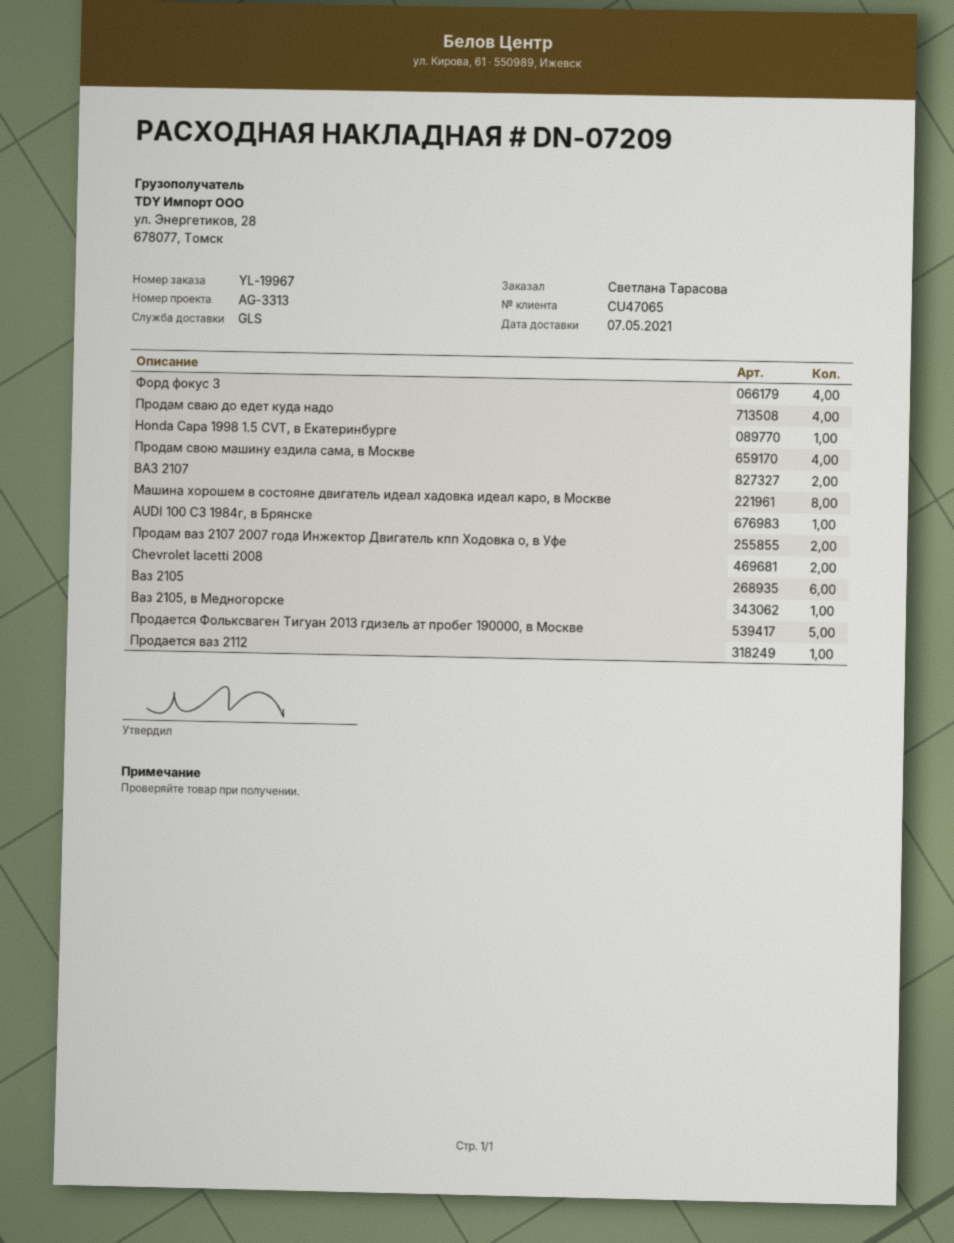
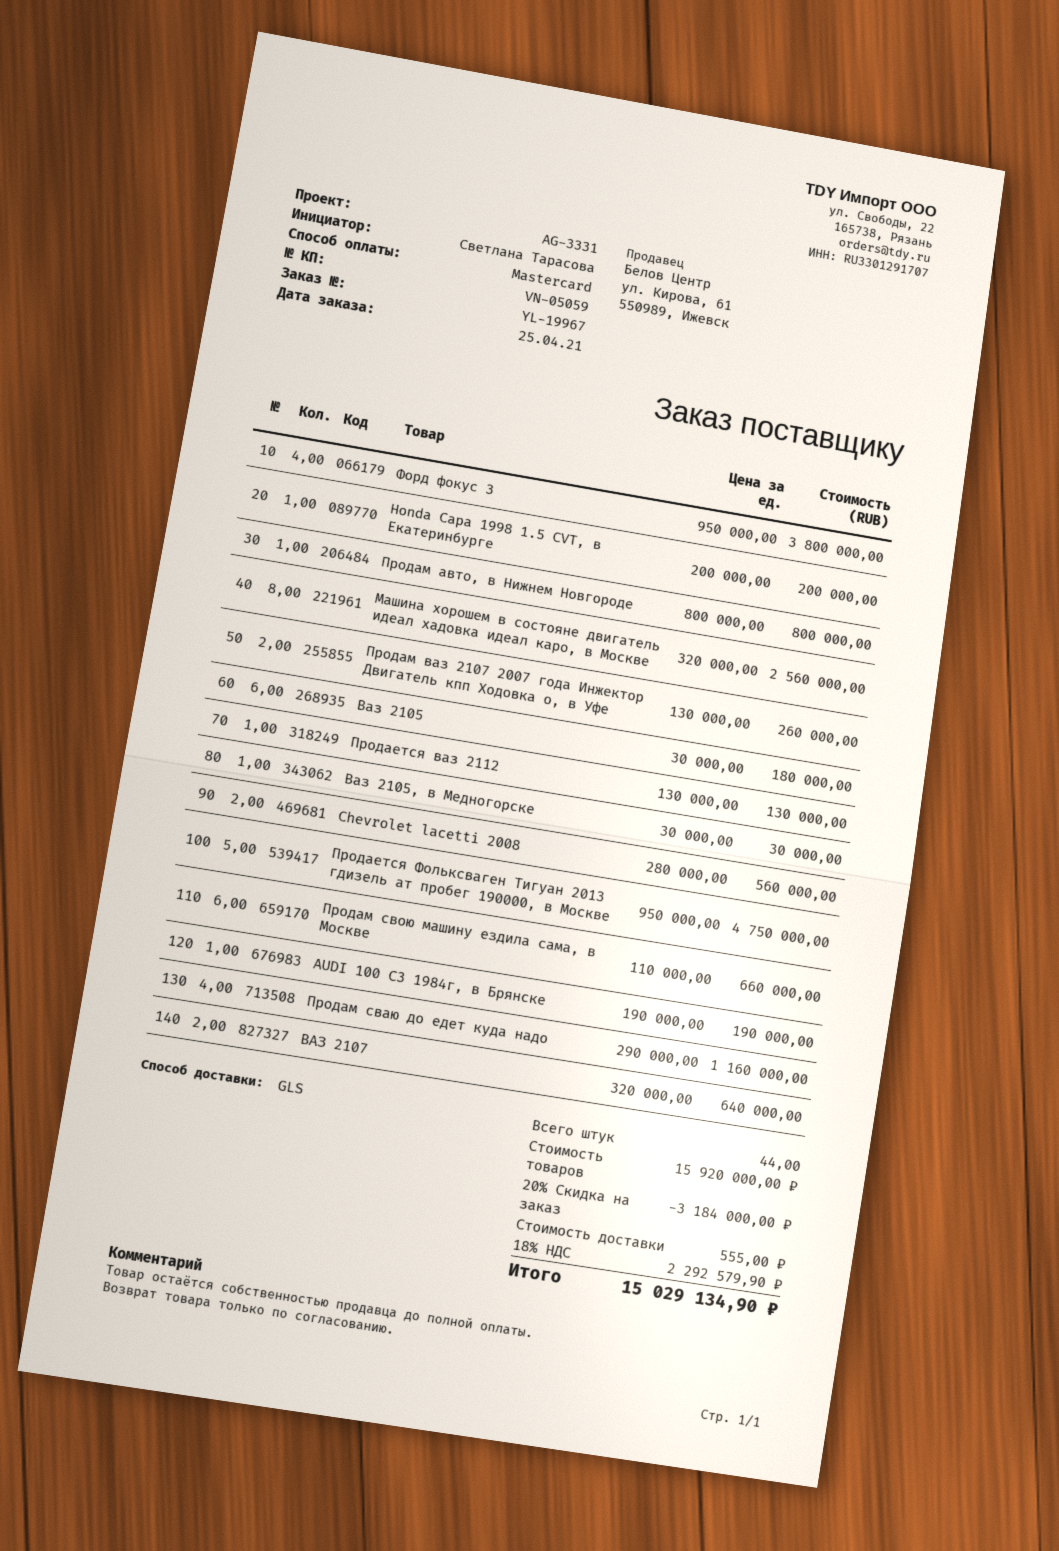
reference: AG-3313 -> AG-3331
Продам свою машину ездила сама, в Москве: 4 -> 6
Продам авто, в Нижнем Новгороде: none -> 1

